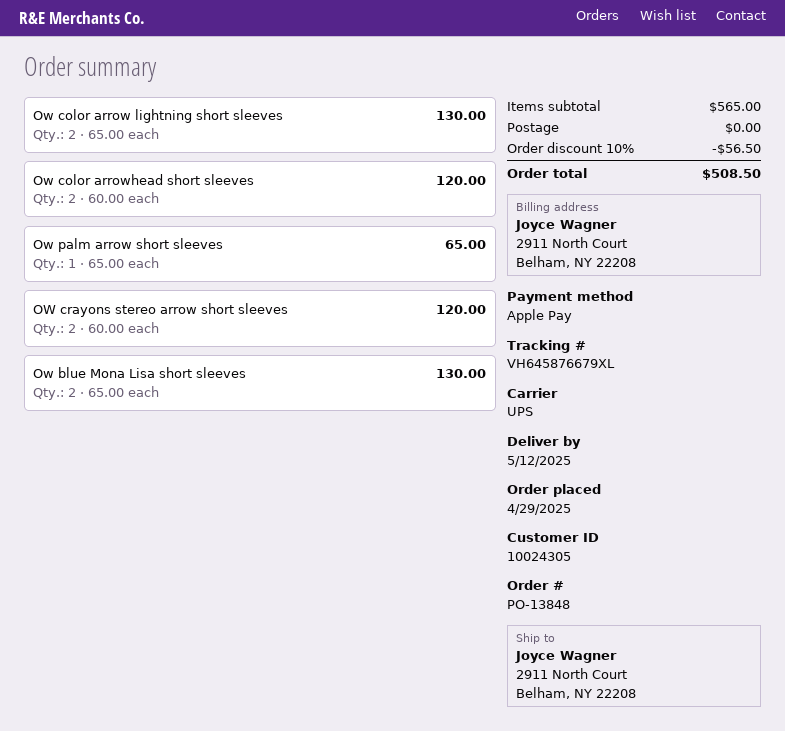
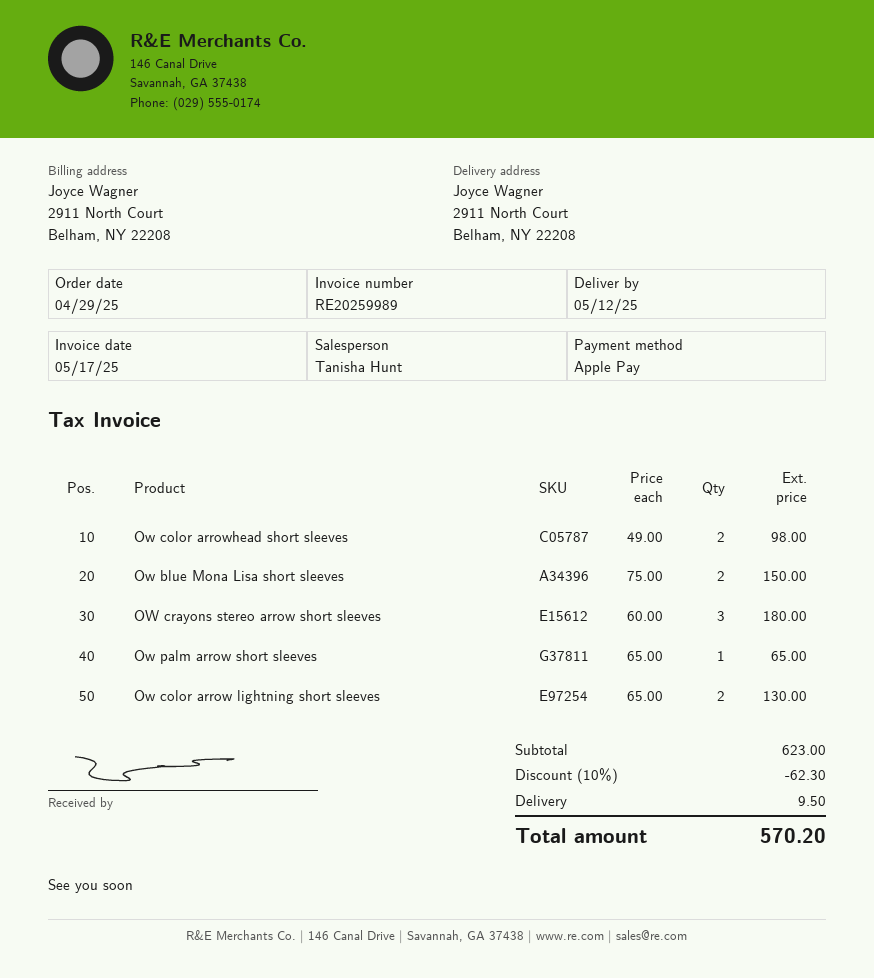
Ow color arrowhead short sleeves: 2 x 60.00 = 120.00 -> 2 x 49.00 = 98.00
OW crayons stereo arrow short sleeves: 2 x 60.00 = 120.00 -> 3 x 60.00 = 180.00
Ow blue Mona Lisa short sleeves: 2 x 65.00 = 130.00 -> 2 x 75.00 = 150.00
subtotal: 565.00 -> 623.00
discount: 10% = 56.50 -> 10% = 62.30
shipping: 0.00 -> 9.50
total: 508.50 -> 570.20

